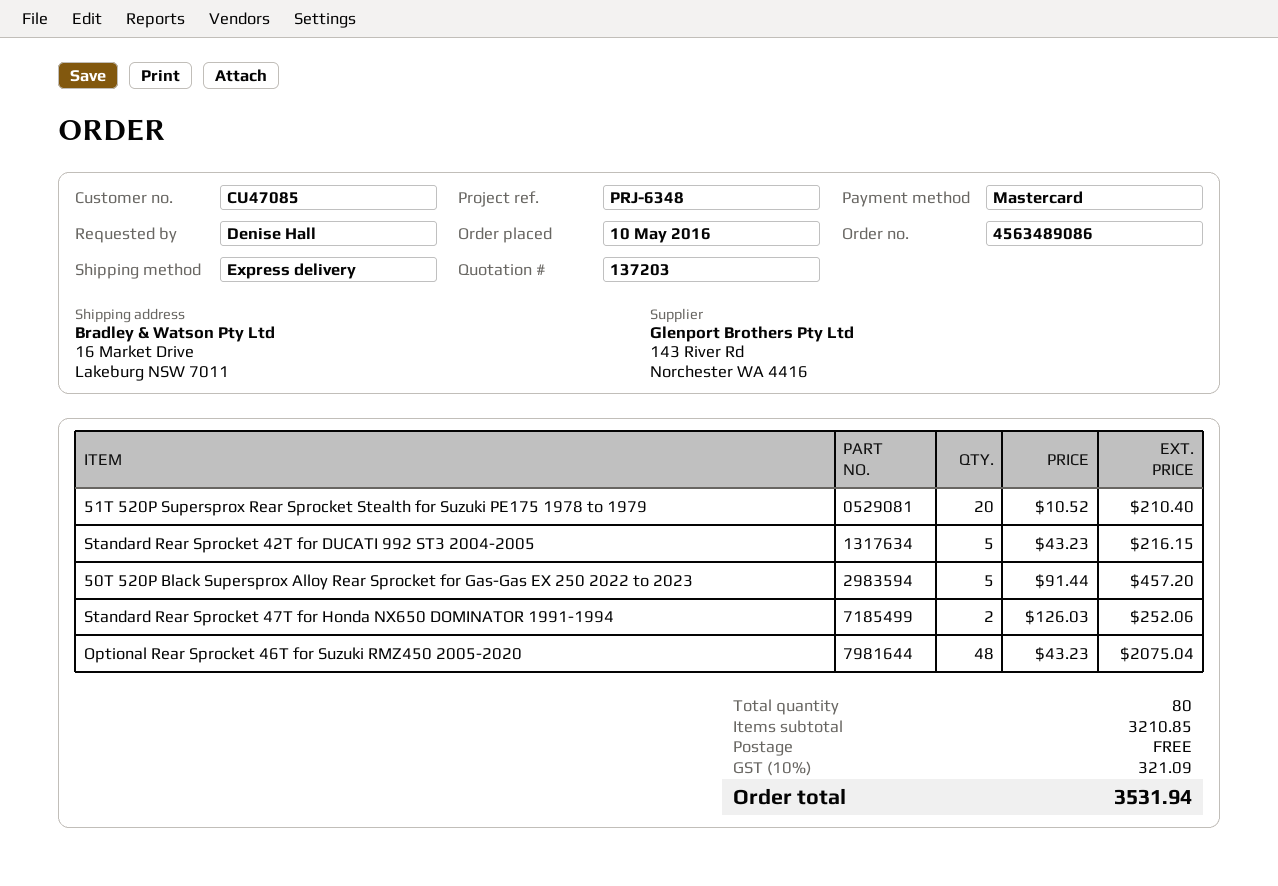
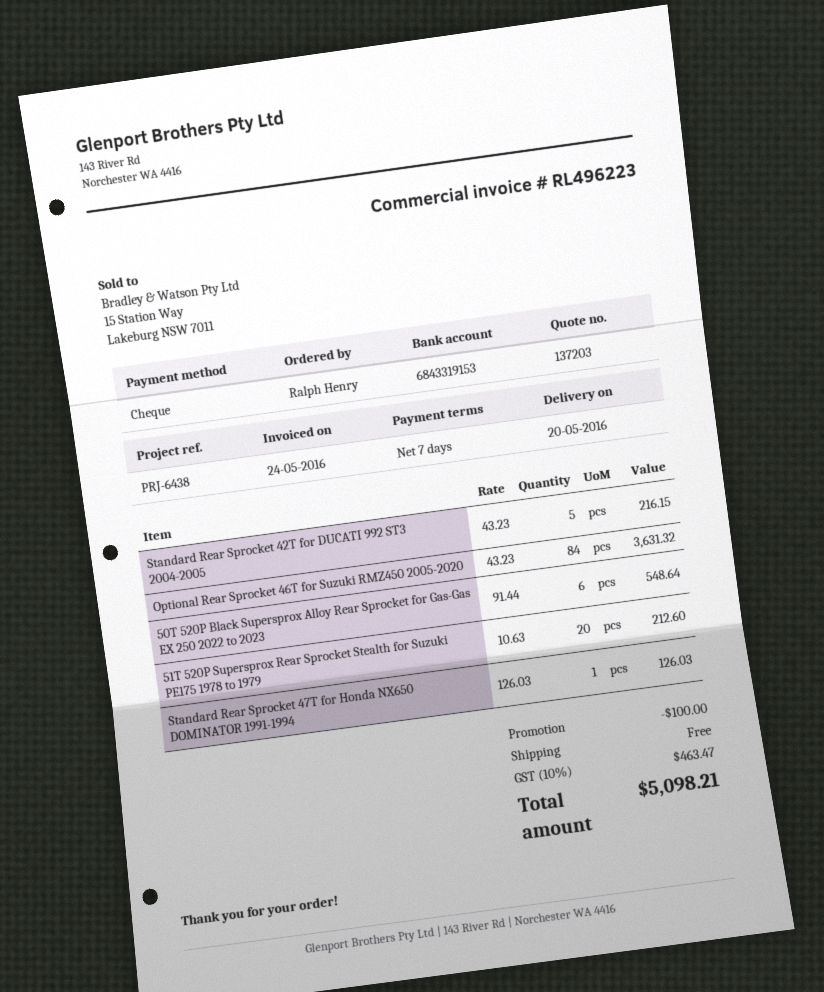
reference: PRJ-6348 -> PRJ-6438
ordered by: Denise Hall -> Ralph Henry
payment method: Mastercard -> cheque
51T 520P Supersprox Rear Sprocket Stealth for Suzuki PE175 1978 to 1979: 20 x 10.52 = 210.40 -> 20 x 10.63 = 212.60
50T 520P Black Supersprox Alloy Rear Sprocket for Gas-Gas EX 250 2022 to 2023: 5 x 91.44 = 457.20 -> 6 x 91.44 = 548.64
Standard Rear Sprocket 47T for Honda NX650 DOMINATOR 1991-1994: 2 x 126.03 = 252.06 -> 1 x 126.03 = 126.03
Optional Rear Sprocket 46T for Suzuki RMZ450 2005-2020: 48 x 43.23 = 2075.04 -> 84 x 43.23 = 3631.32
discount: none -> 100.00
tax: 10% = 321.09 -> 10% = 463.47
total: 3531.94 -> 5098.21

